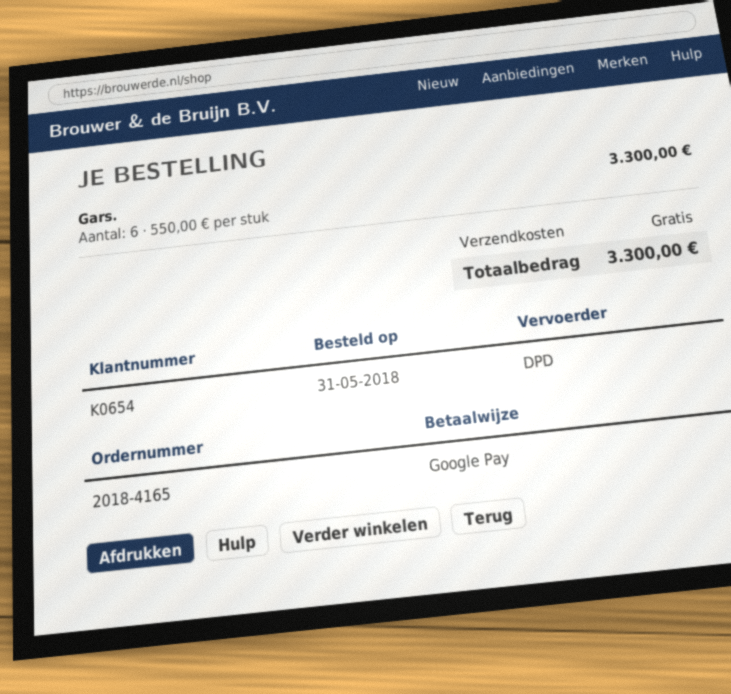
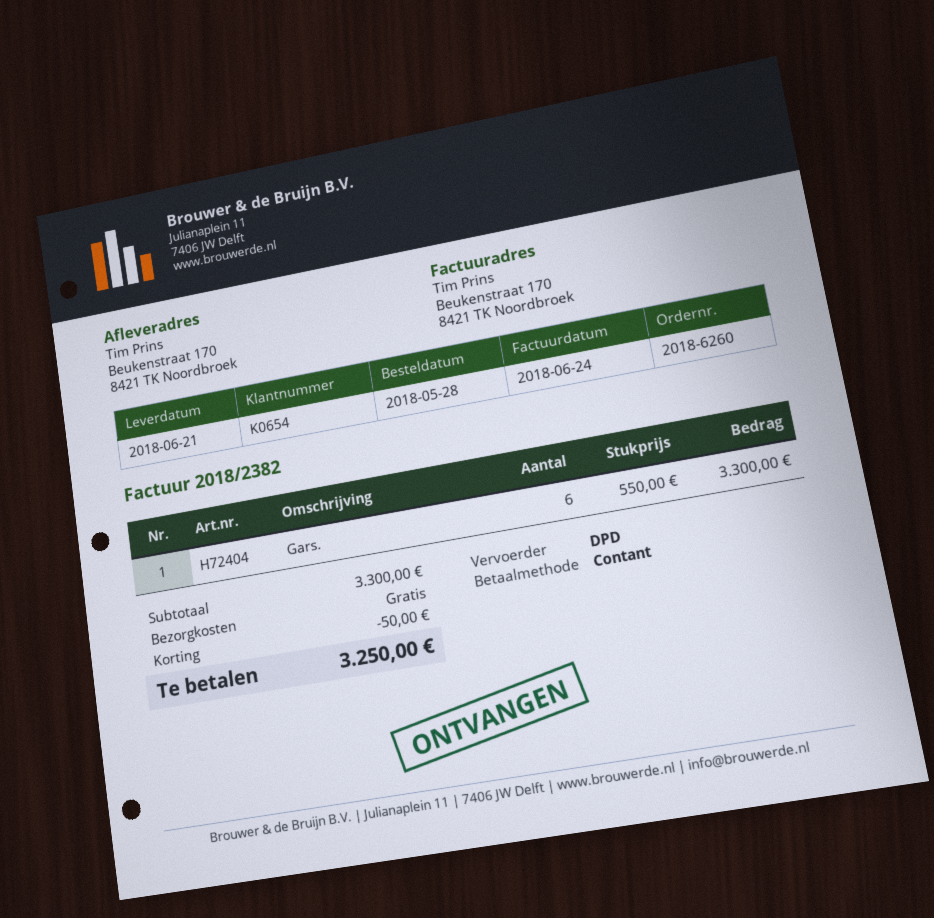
order number: 2018-4165 -> 2018-6260
order date: 2018-05-31 -> 2018-05-28
payment method: Google Pay -> cash
discount: none -> 50.00
total: 3300.00 -> 3250.00

